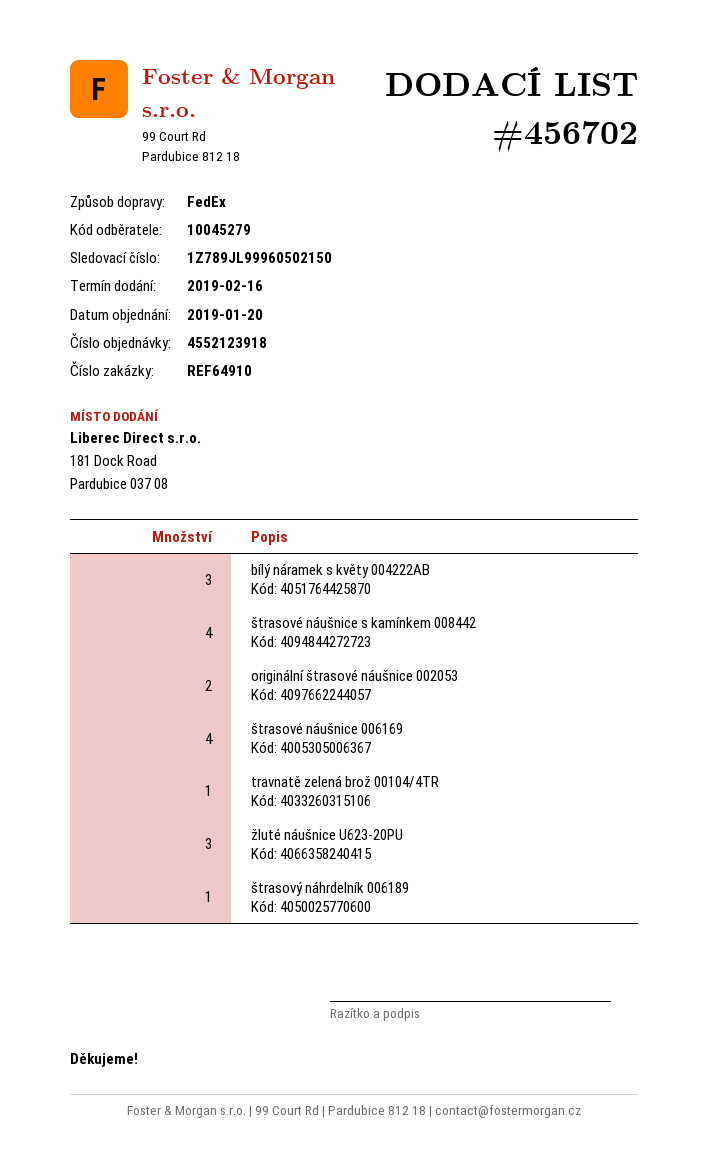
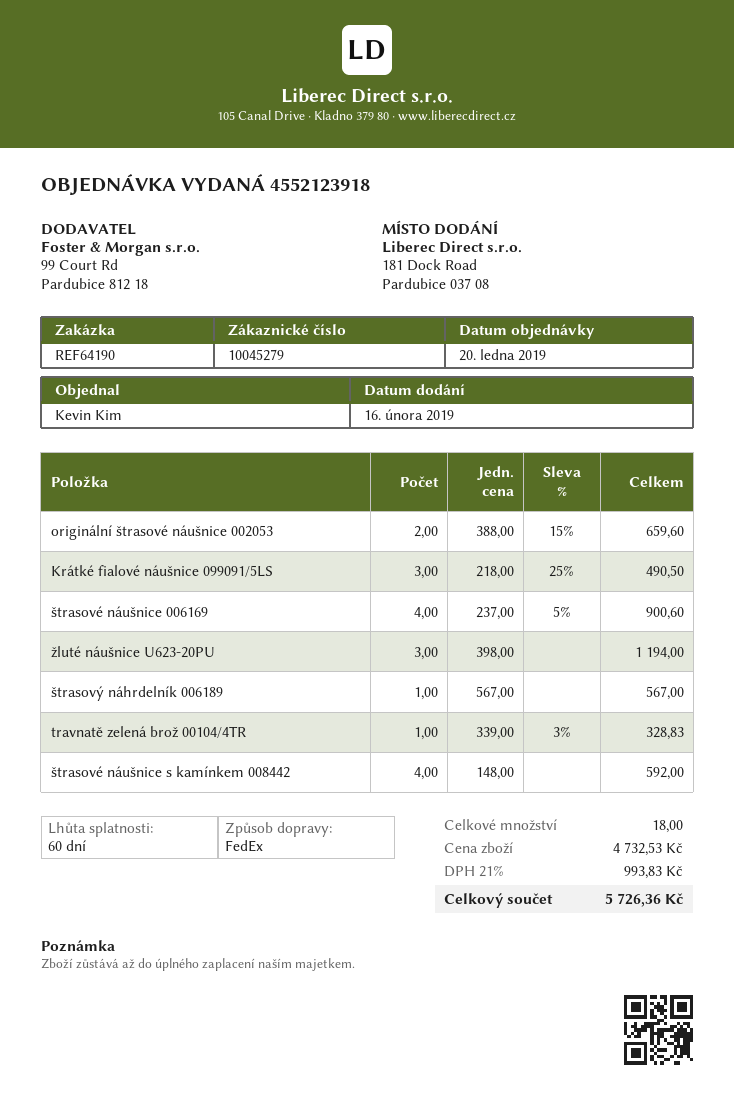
reference: REF64910 -> REF64190
bílý náramek s květy 004222AB: 3 -> none
Krátké fialové náušnice 099091/5LS: none -> 3

